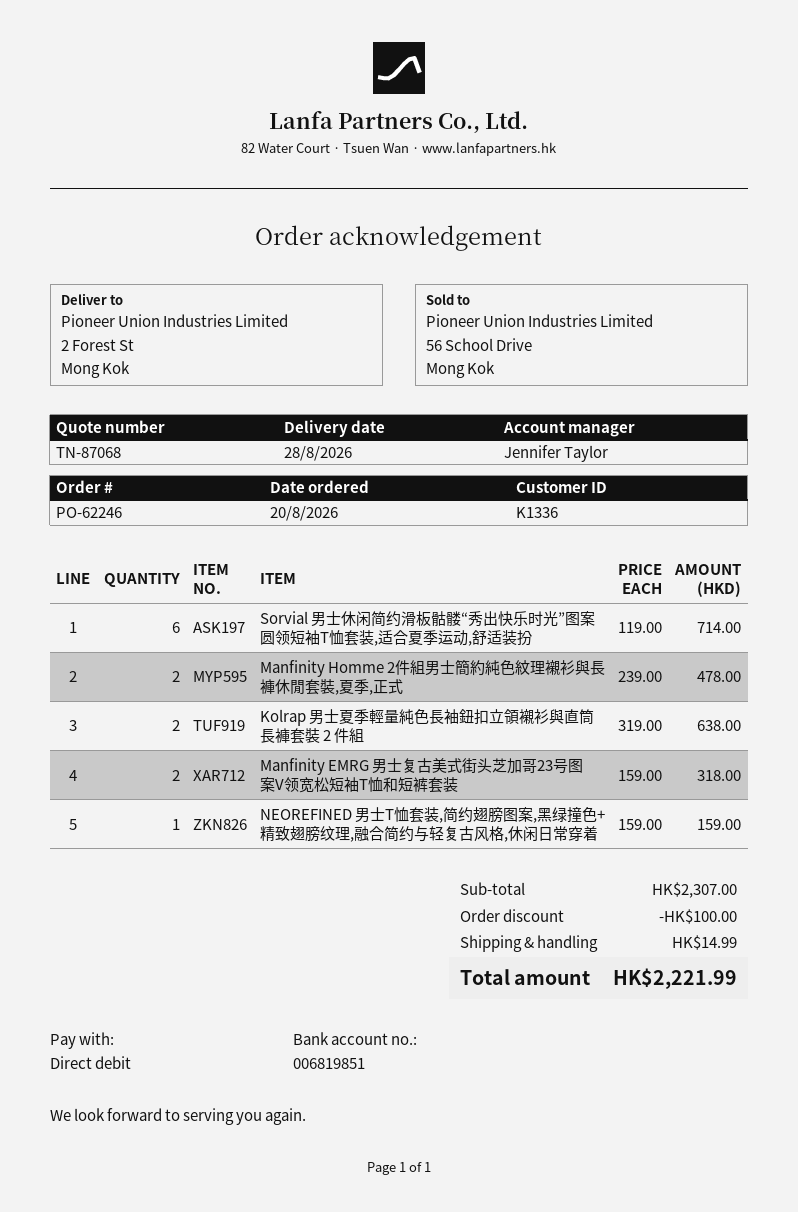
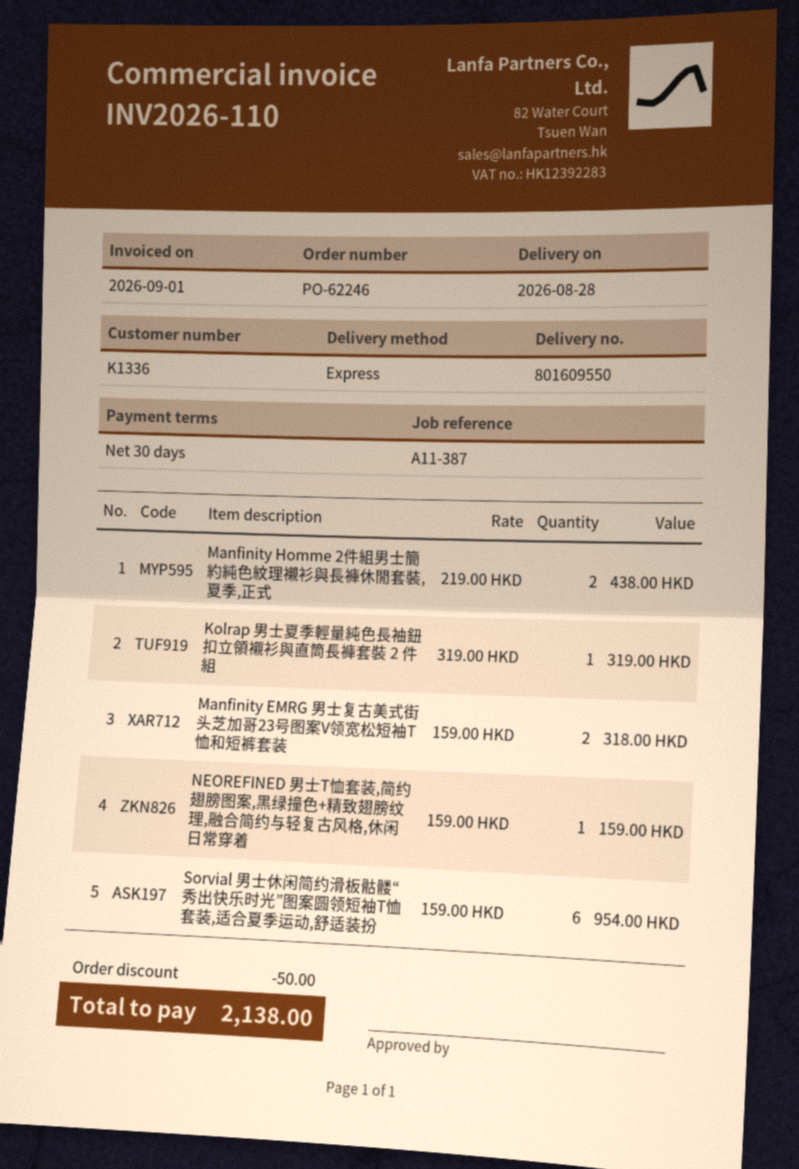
Sorvial 男士休闲简约滑板骷髅“秀出快乐时光”图案圆领短袖T恤套装,适合夏季运动,舒适装扮: 6 x 119.00 = 714.00 -> 6 x 159.00 = 954.00
Manfinity Homme 2件組男士簡約純色紋理襯衫與長褲休閒套裝,夏季,正式: 2 x 239.00 = 478.00 -> 2 x 219.00 = 438.00
Kolrap 男士夏季輕量純色長袖鈕扣立領襯衫與直筒長褲套裝 2 件組: 2 x 319.00 = 638.00 -> 1 x 319.00 = 319.00
discount: 100.00 -> 50.00
shipping: 14.99 -> none
total: 2221.99 -> 2138.00

